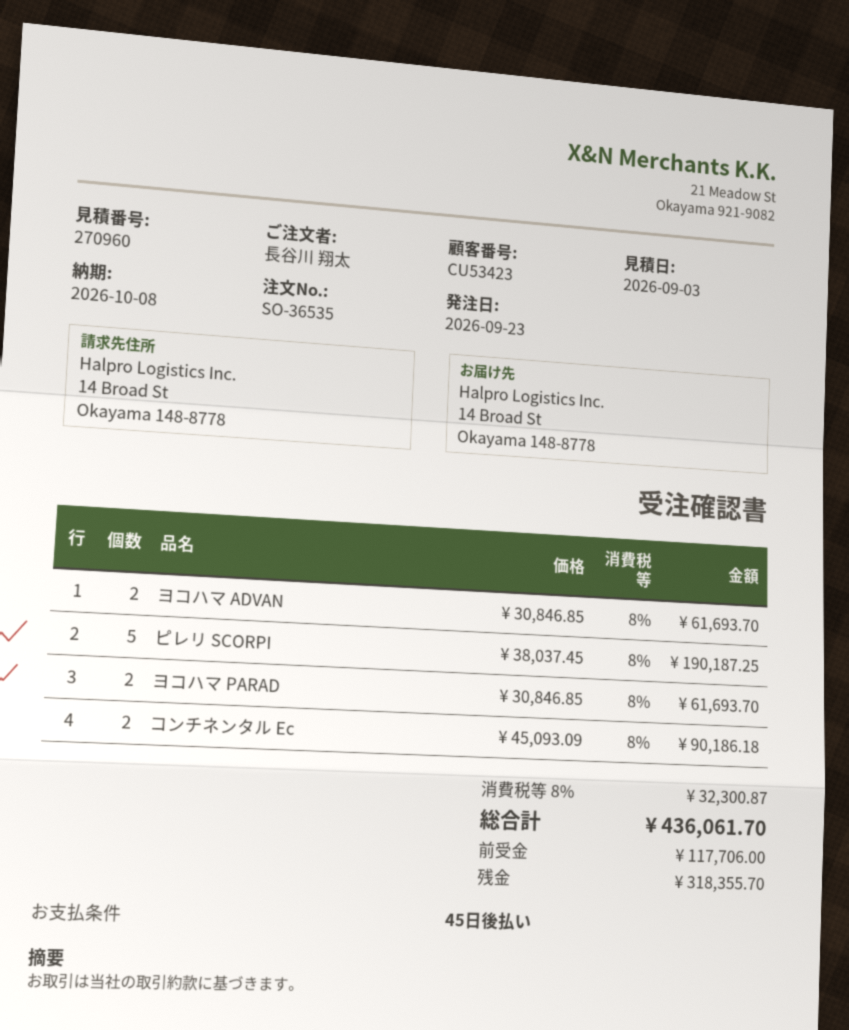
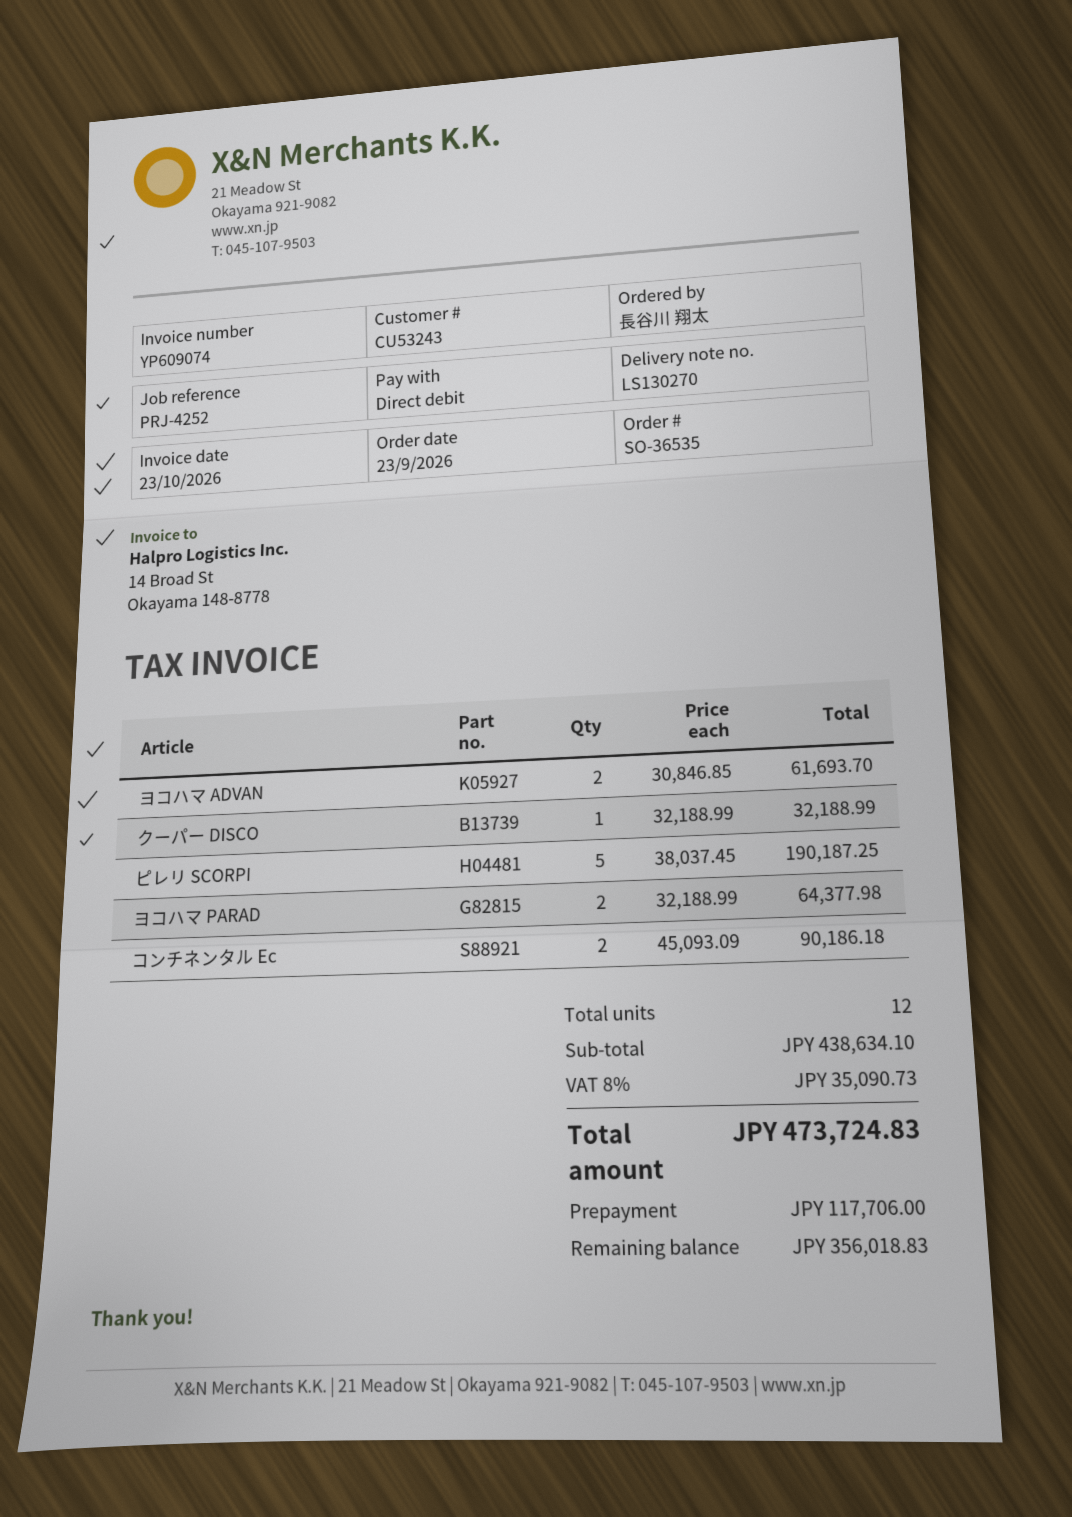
customer number: CU53423 -> CU53243
ヨコハマ PARAD: 2 x 30846.85 = 61693.70 -> 2 x 32188.99 = 64377.98
クーパー DISCO: none -> 1 x 32188.99 = 32188.99
tax: 8% = 32300.87 -> 8% = 35090.73
total: 436061.70 -> 473724.83
balance: 318355.70 -> 356018.83

